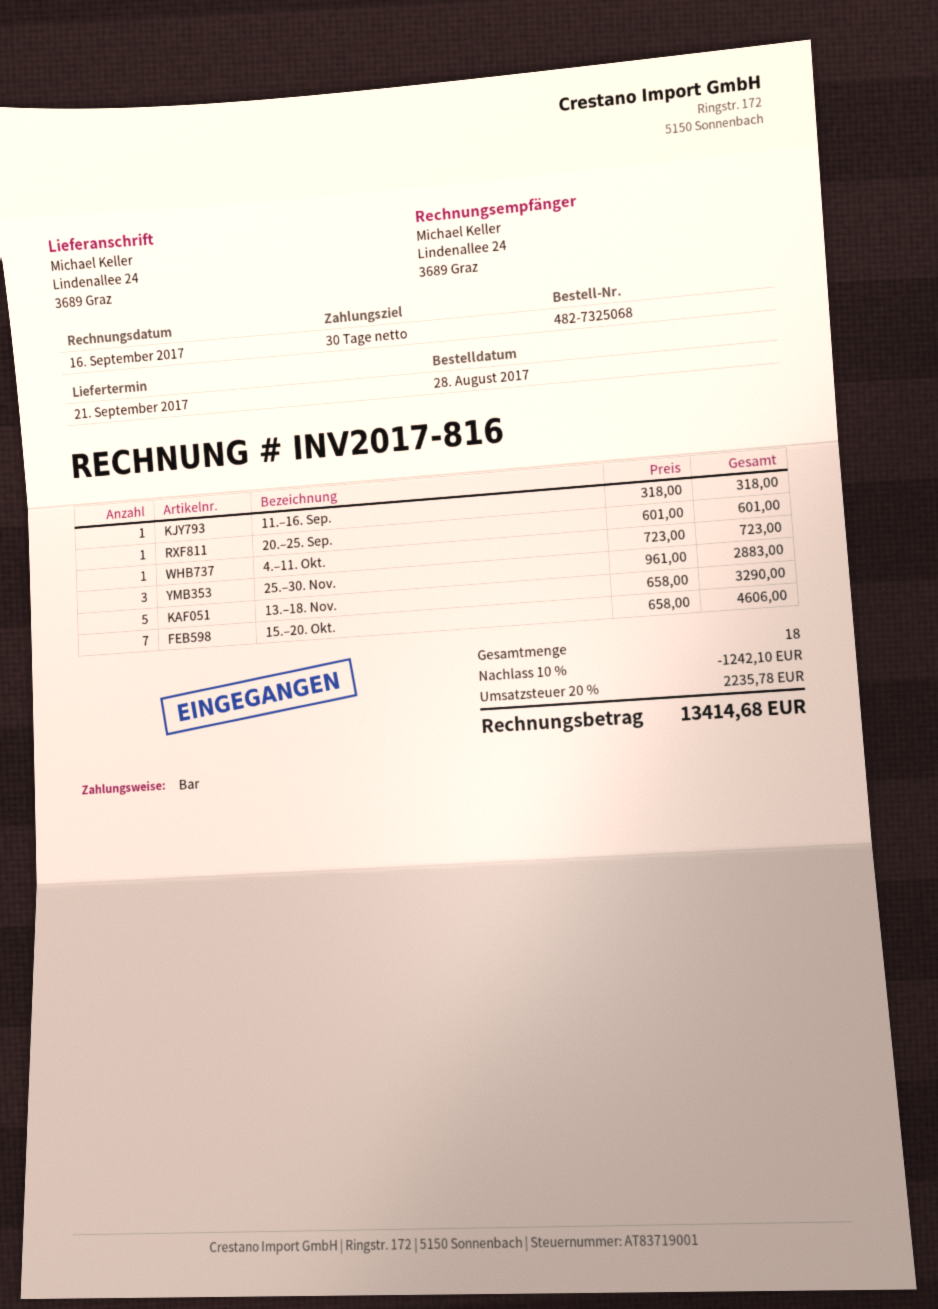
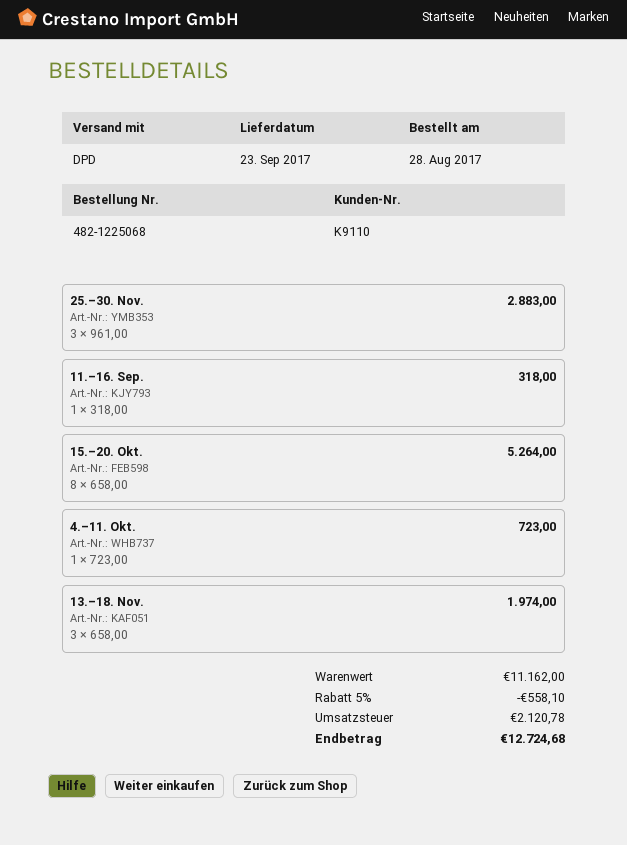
order number: 482-7325068 -> 482-1225068
delivery date: 2017-09-21 -> 2017-09-23
20.–25. Sep.: 1 x 601.00 = 601.00 -> none
13.–18. Nov.: 5 x 658.00 = 3290.00 -> 3 x 658.00 = 1974.00
15.–20. Okt.: 7 x 658.00 = 4606.00 -> 8 x 658.00 = 5264.00
discount: 10% = 1242.10 -> 5% = 558.10
tax: 2235.78 -> 2120.78
total: 13414.68 -> 12724.68

